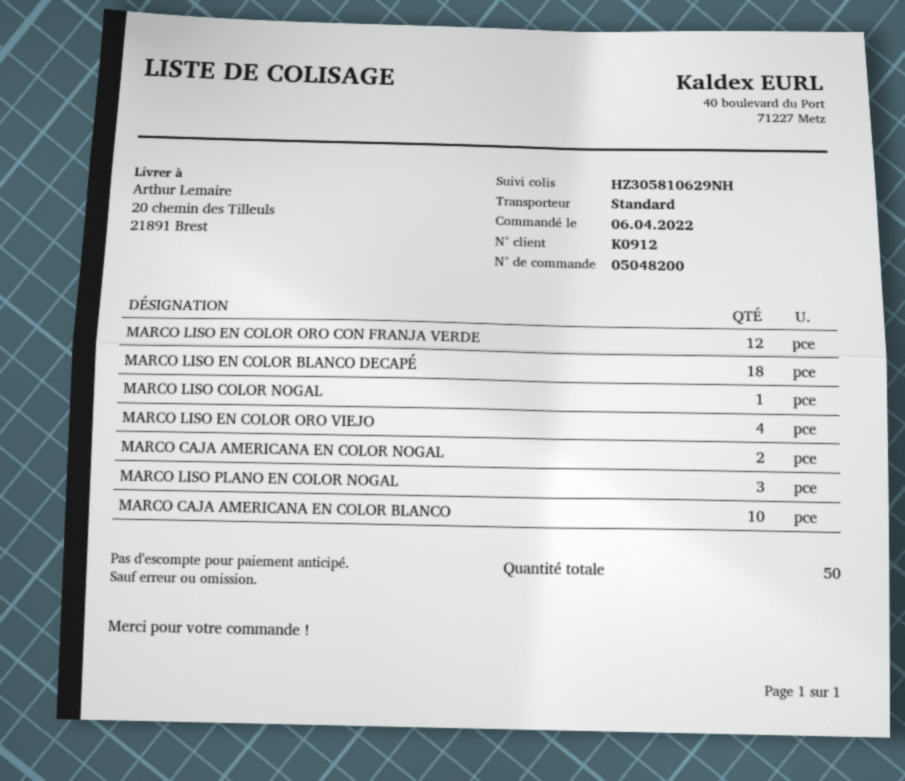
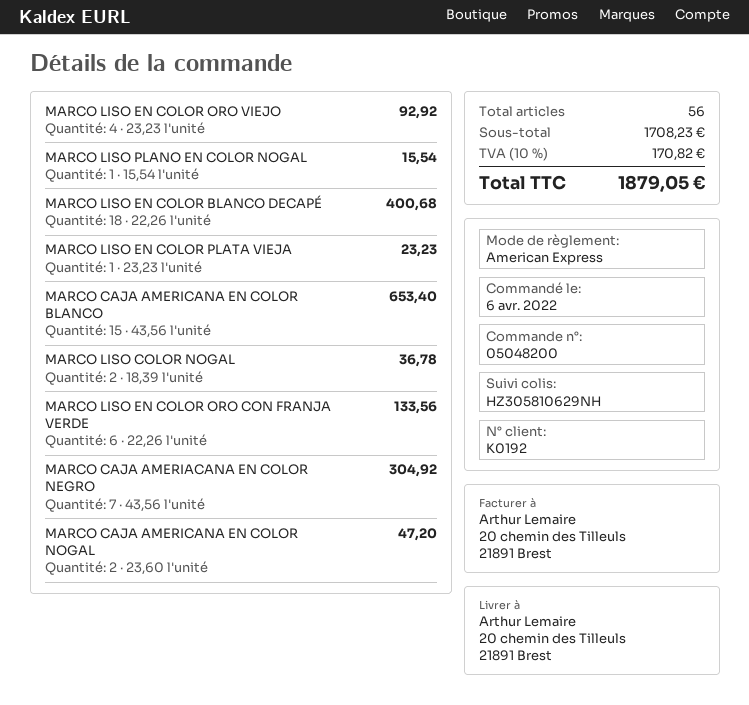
customer number: K0912 -> K0192
MARCO LISO EN COLOR ORO CON FRANJA VERDE: 12 -> 6
MARCO LISO COLOR NOGAL: 1 -> 2
MARCO LISO PLANO EN COLOR NOGAL: 3 -> 1
MARCO CAJA AMERICANA EN COLOR BLANCO: 10 -> 15
MARCO LISO EN COLOR PLATA VIEJA: none -> 1
MARCO CAJA AMERIACANA EN COLOR NEGRO: none -> 7
total quantity: 50 -> 56

